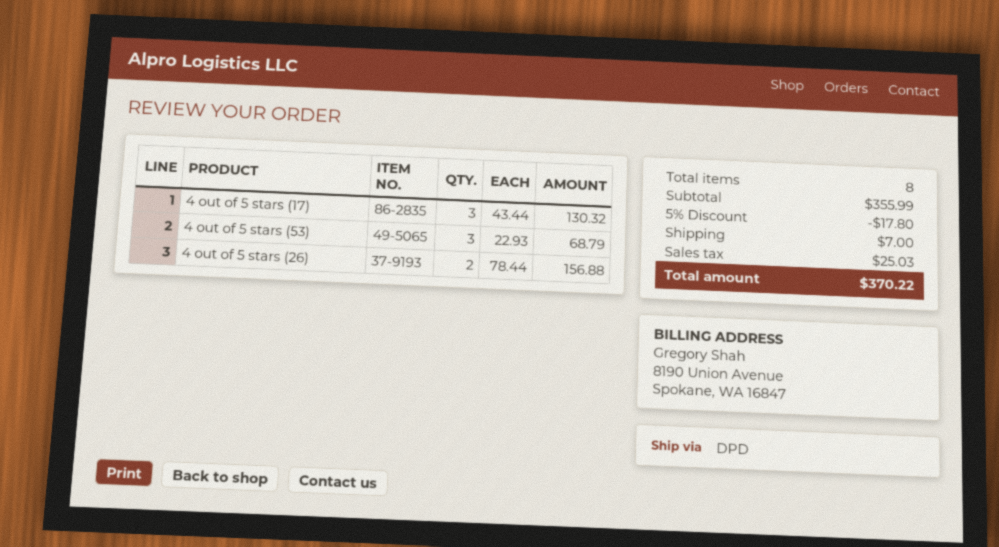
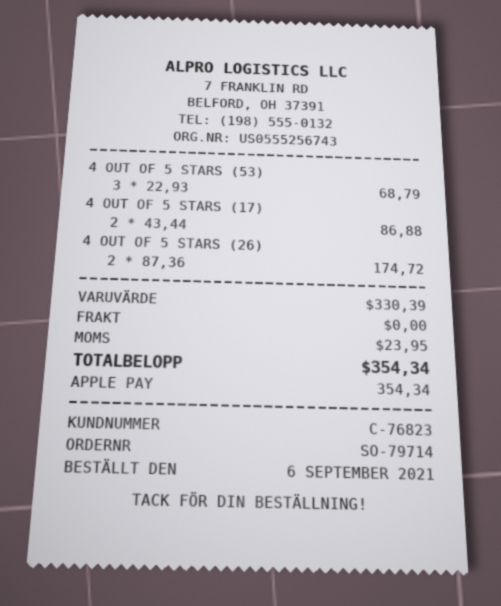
4 out of 5 stars (17): 3 x 43.44 = 130.32 -> 2 x 43.44 = 86.88
4 out of 5 stars (26): 2 x 78.44 = 156.88 -> 2 x 87.36 = 174.72
subtotal: 355.99 -> 330.39
discount: 5% = 17.80 -> none
shipping: 7.00 -> 0.00
tax: 25.03 -> 23.95
total: 370.22 -> 354.34

